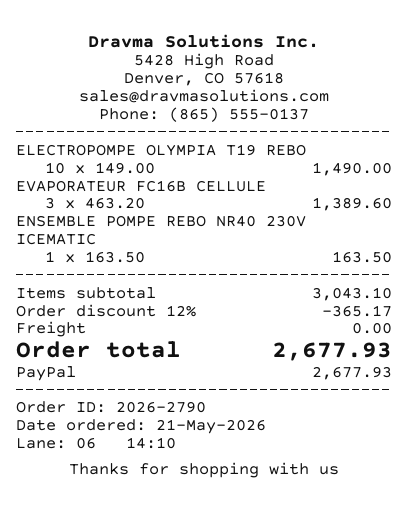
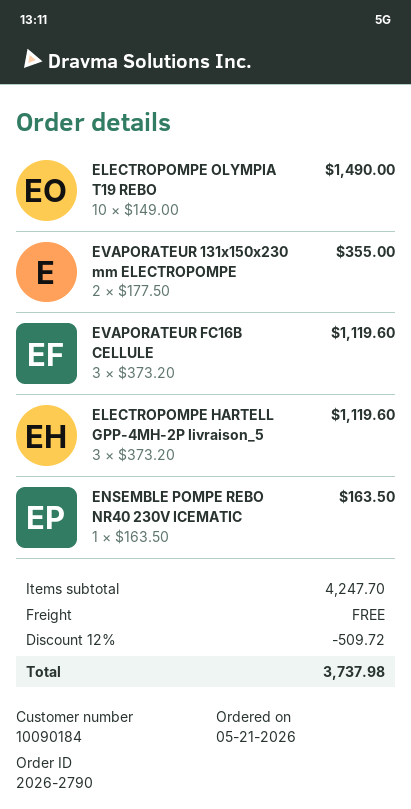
EVAPORATEUR FC16B CELLULE: 3 x 463.20 = 1389.60 -> 3 x 373.20 = 1119.60
EVAPORATEUR 131x150x230 mm ELECTROPOMPE: none -> 2 x 177.50 = 355.00
ELECTROPOMPE HARTELL GPP-4MH-2P livraison_5: none -> 3 x 373.20 = 1119.60
subtotal: 3043.10 -> 4247.70
discount: 12% = 365.17 -> 12% = 509.72
total: 2677.93 -> 3737.98

